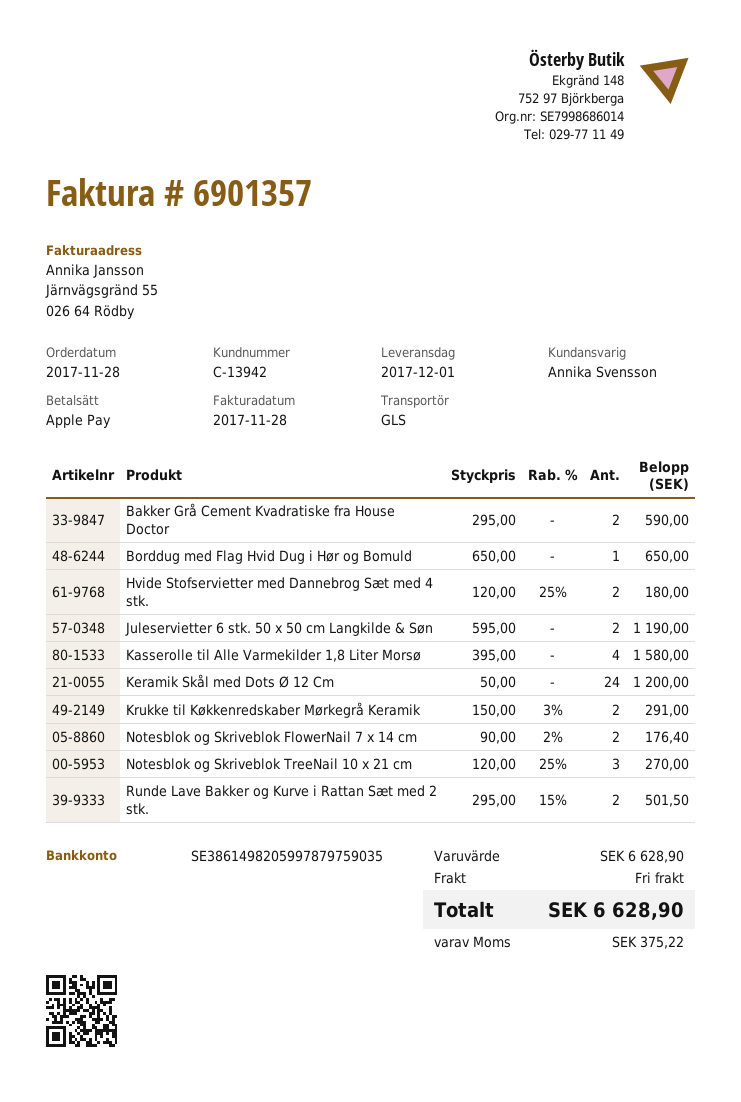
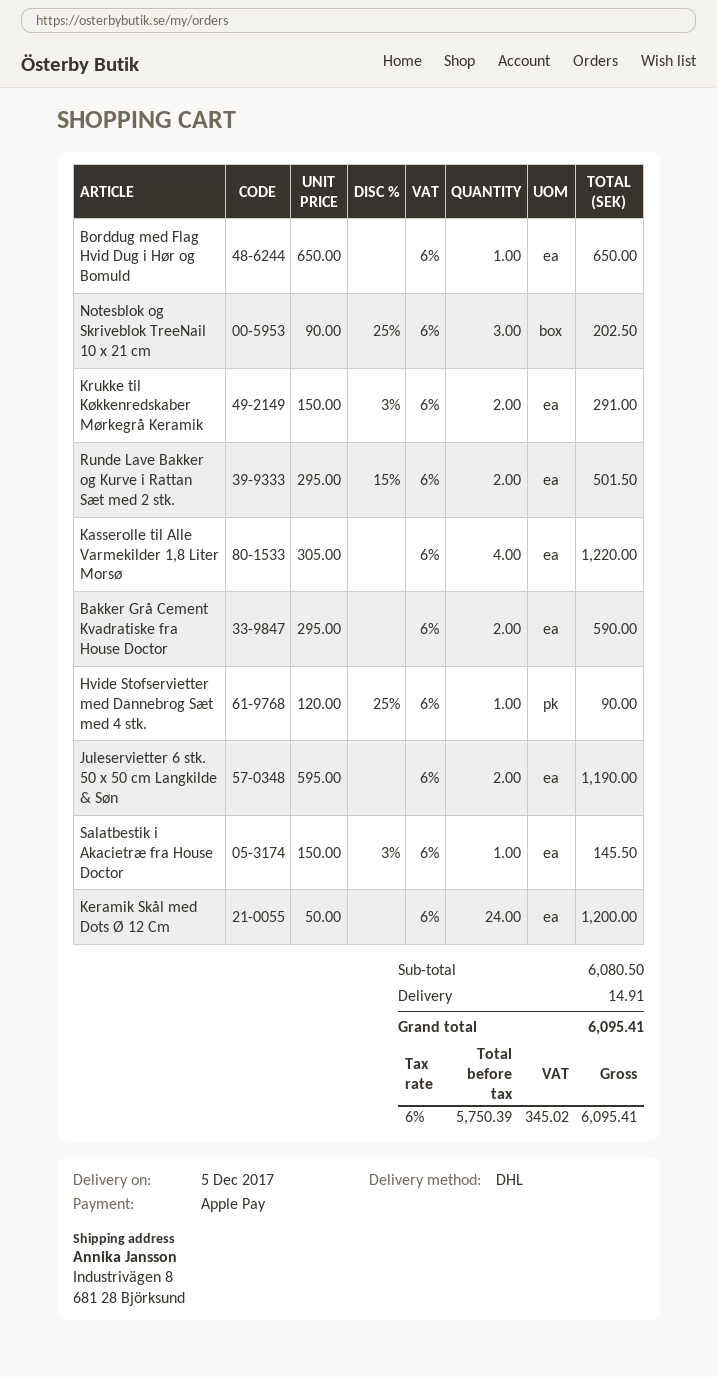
delivery date: 2017-12-01 -> 2017-12-05
shipping method: GLS -> DHL
Hvide Stofservietter med Dannebrog Sæt med 4 stk.: 2 x 120.00 - 25% = 180.00 -> 1 x 120.00 - 25% = 90.00
Kasserolle til Alle Varmekilder 1,8 Liter Morsø: 4 x 395.00 = 1580.00 -> 4 x 305.00 = 1220.00
Notesblok og Skriveblok FlowerNail 7 x 14 cm: 2 x 90.00 - 2% = 176.40 -> none
Notesblok og Skriveblok TreeNail 10 x 21 cm: 3 x 120.00 - 25% = 270.00 -> 3 x 90.00 - 25% = 202.50
Salatbestik i Akacietræ fra House Doctor: none -> 1 x 150.00 - 3% = 145.50
subtotal: 6628.90 -> 6080.50
shipping: 0.00 -> 14.91
tax: 375.22 -> 345.02
total: 6628.90 -> 6095.41

